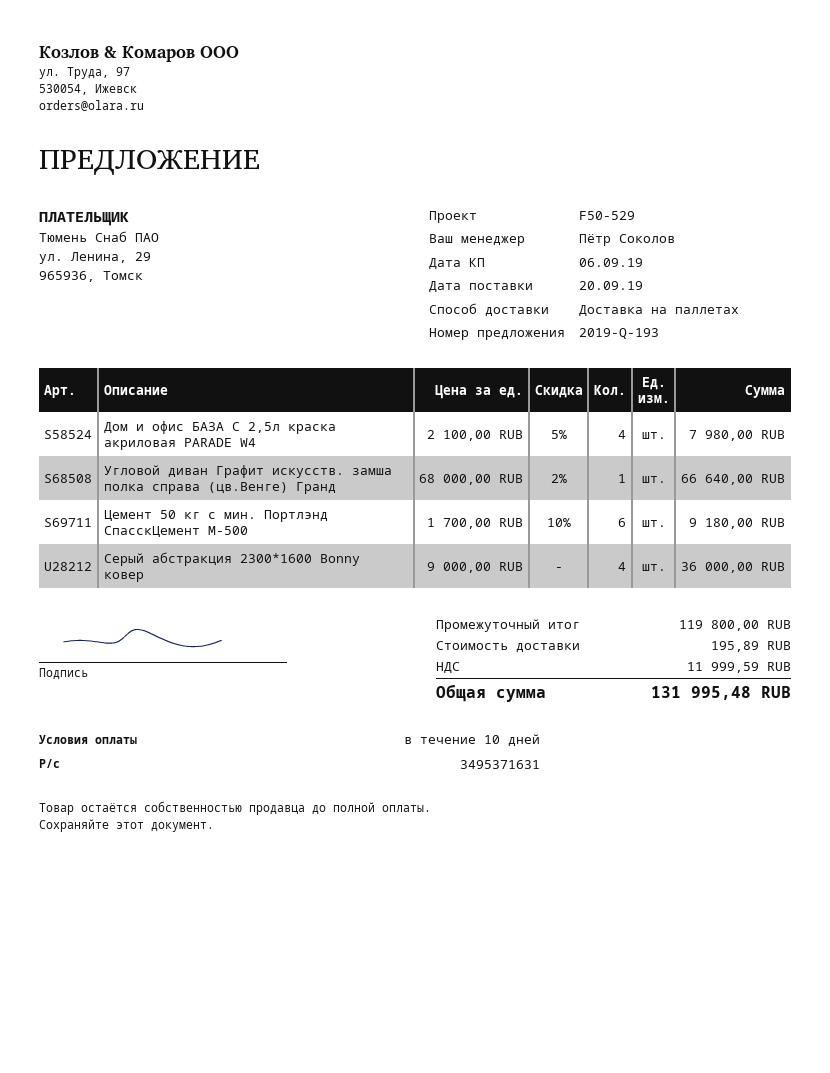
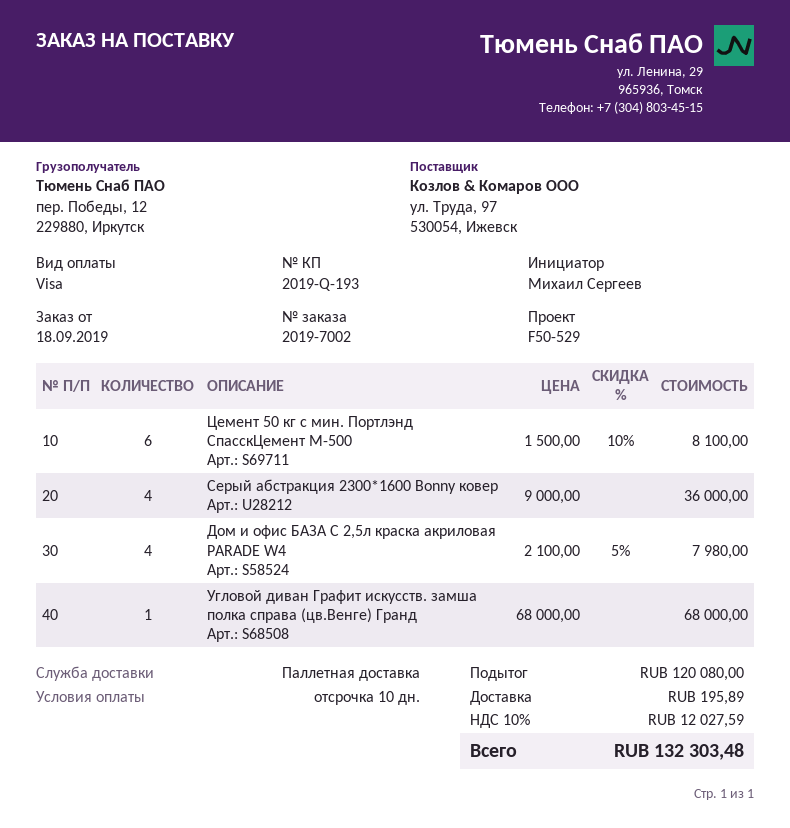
Угловой диван Графит искусств. замша полка справа (цв.Венге) Гранд: 1 x 68000.00 - 2% = 66640.00 -> 1 x 68000.00 = 68000.00
Цемент 50 кг с мин. Портлэнд СпасскЦемент М-500: 6 x 1700.00 - 10% = 9180.00 -> 6 x 1500.00 - 10% = 8100.00
subtotal: 119800.00 -> 120080.00
tax: 11999.59 -> 12027.59
total: 131995.48 -> 132303.48

